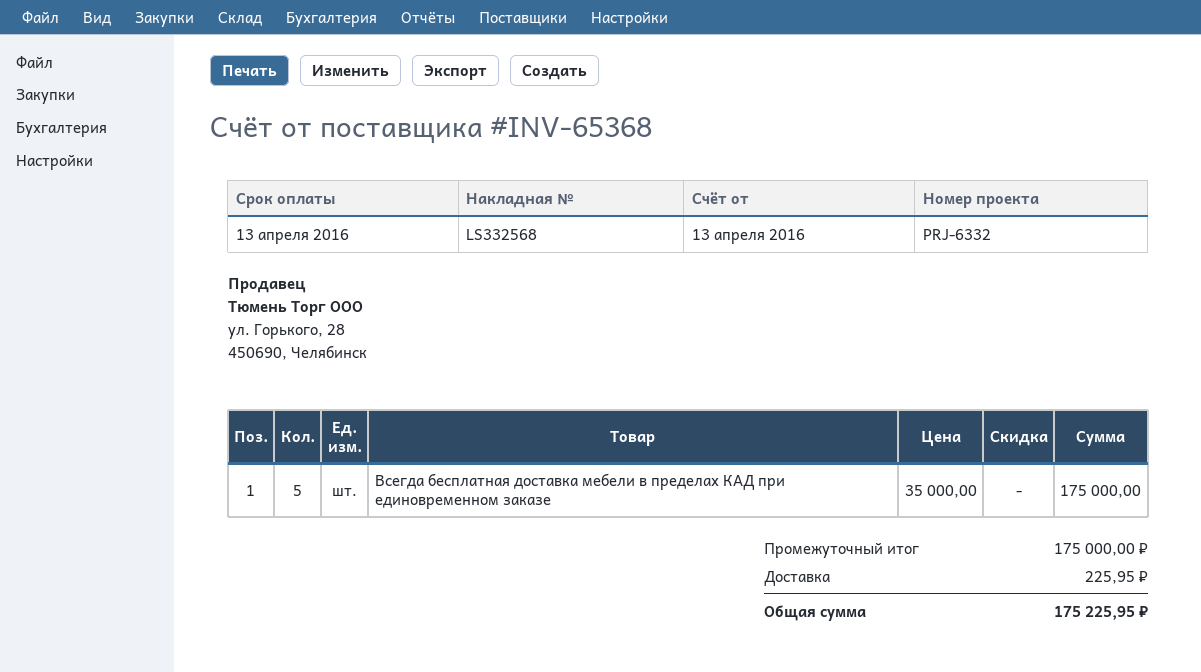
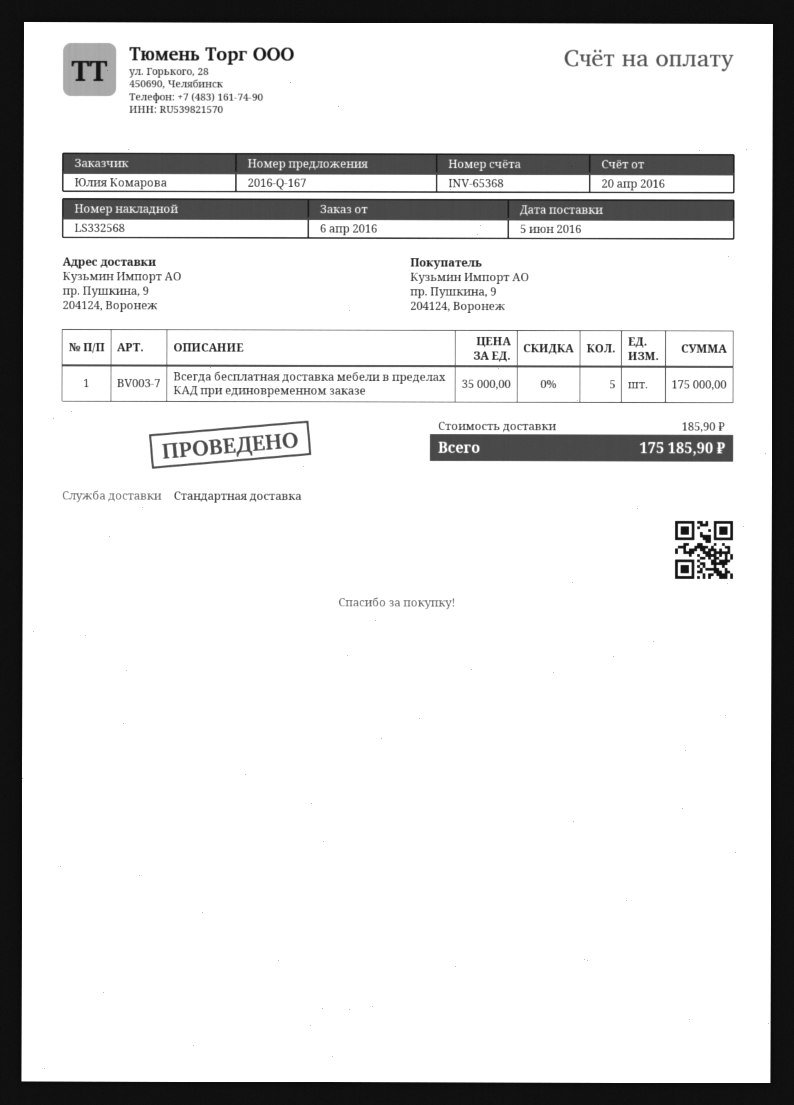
invoice date: 2016-04-13 -> 2016-04-20
shipping: 225.95 -> 185.90
total: 175225.95 -> 175185.90

